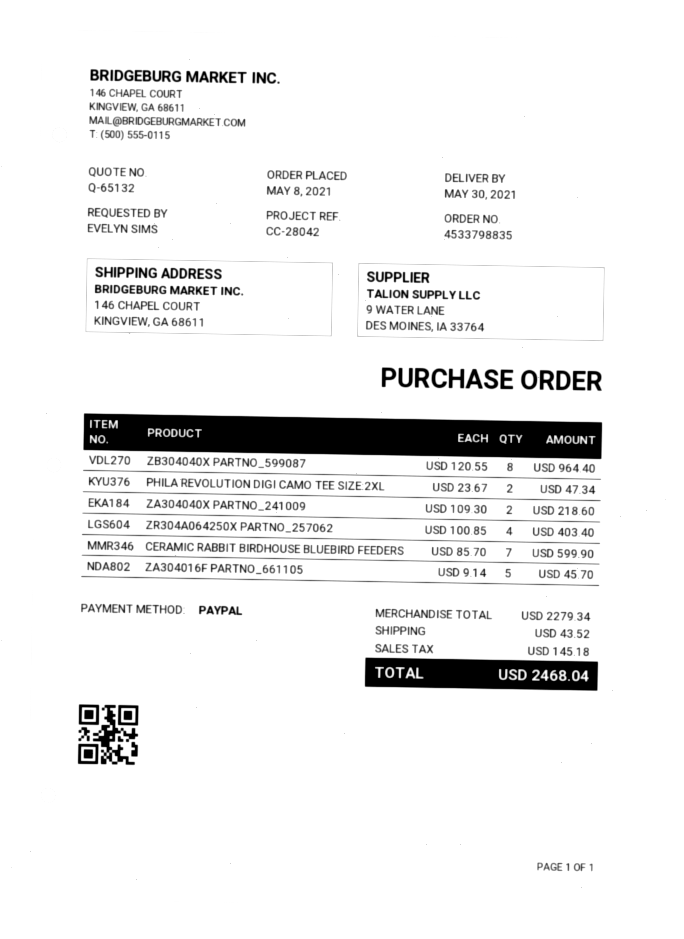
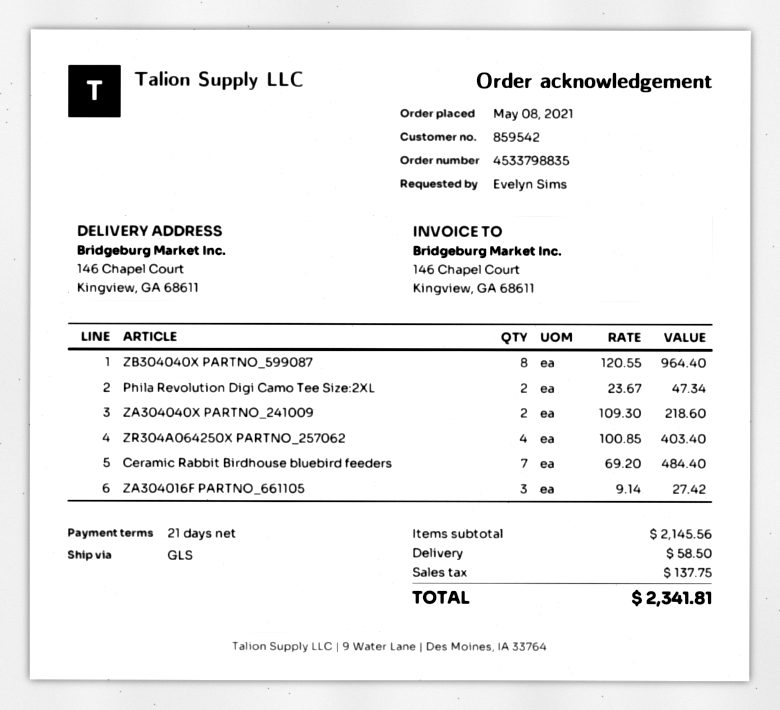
CERAMIC RABBIT BIRDHOUSE BLUEBIRD FEEDERS: 7 x 85.70 = 599.90 -> 7 x 69.20 = 484.40
ZA304016F PARTNO_661105: 5 x 9.14 = 45.70 -> 3 x 9.14 = 27.42
subtotal: 2279.34 -> 2145.56
shipping: 43.52 -> 58.50
tax: 145.18 -> 137.75
total: 2468.04 -> 2341.81

